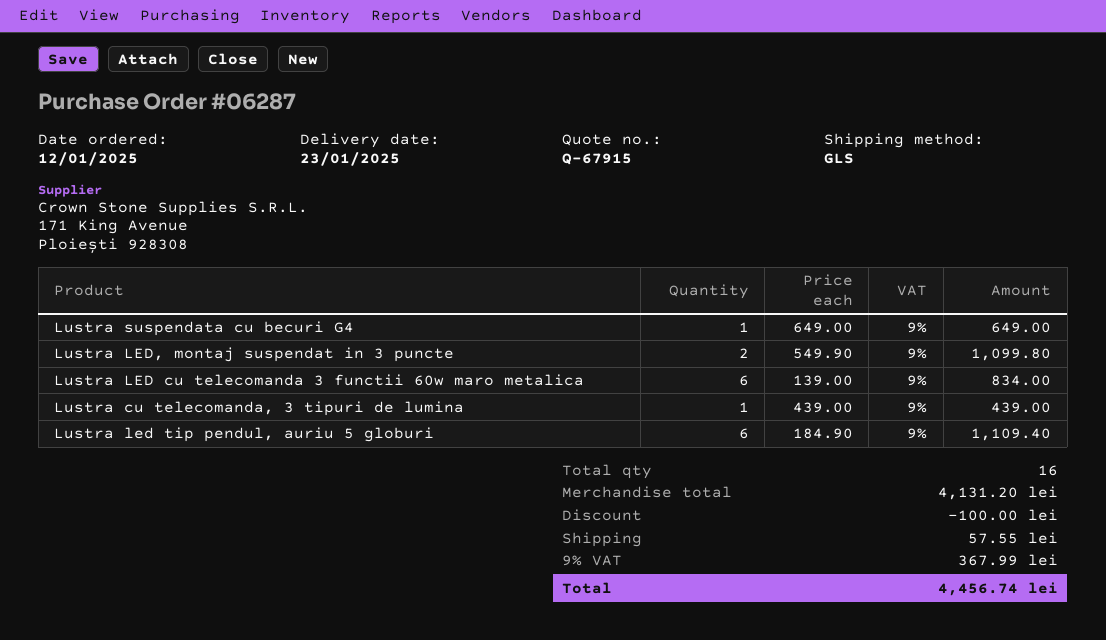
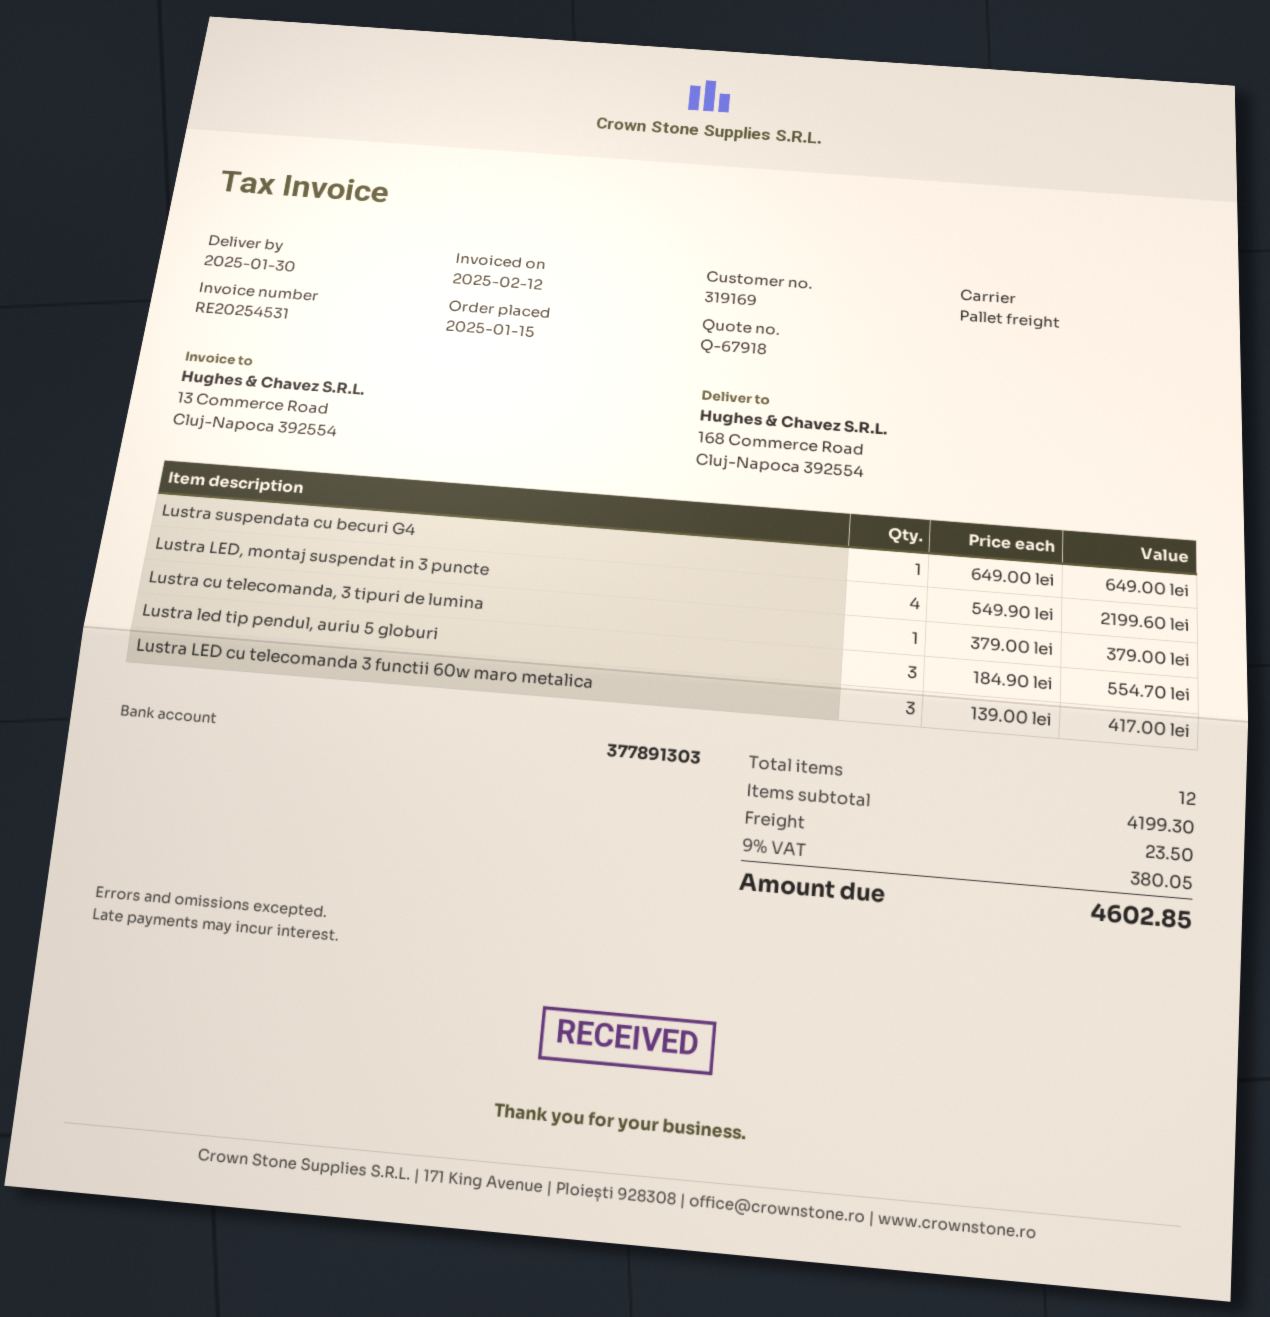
quote number: Q-67915 -> Q-67918
order date: 2025-01-12 -> 2025-01-15
delivery date: 2025-01-23 -> 2025-01-30
shipping method: GLS -> pallet freight
Lustra LED, montaj suspendat in 3 puncte: 2 x 549.90 = 1099.80 -> 4 x 549.90 = 2199.60
Lustra LED cu telecomanda 3 functii 60w maro metalica: 6 x 139.00 = 834.00 -> 3 x 139.00 = 417.00
Lustra cu telecomanda, 3 tipuri de lumina: 1 x 439.00 = 439.00 -> 1 x 379.00 = 379.00
Lustra led tip pendul, auriu 5 globuri: 6 x 184.90 = 1109.40 -> 3 x 184.90 = 554.70
total quantity: 16 -> 12
subtotal: 4131.20 -> 4199.30
discount: 100.00 -> none
shipping: 57.55 -> 23.50
tax: 9% = 367.99 -> 9% = 380.05
total: 4456.74 -> 4602.85

